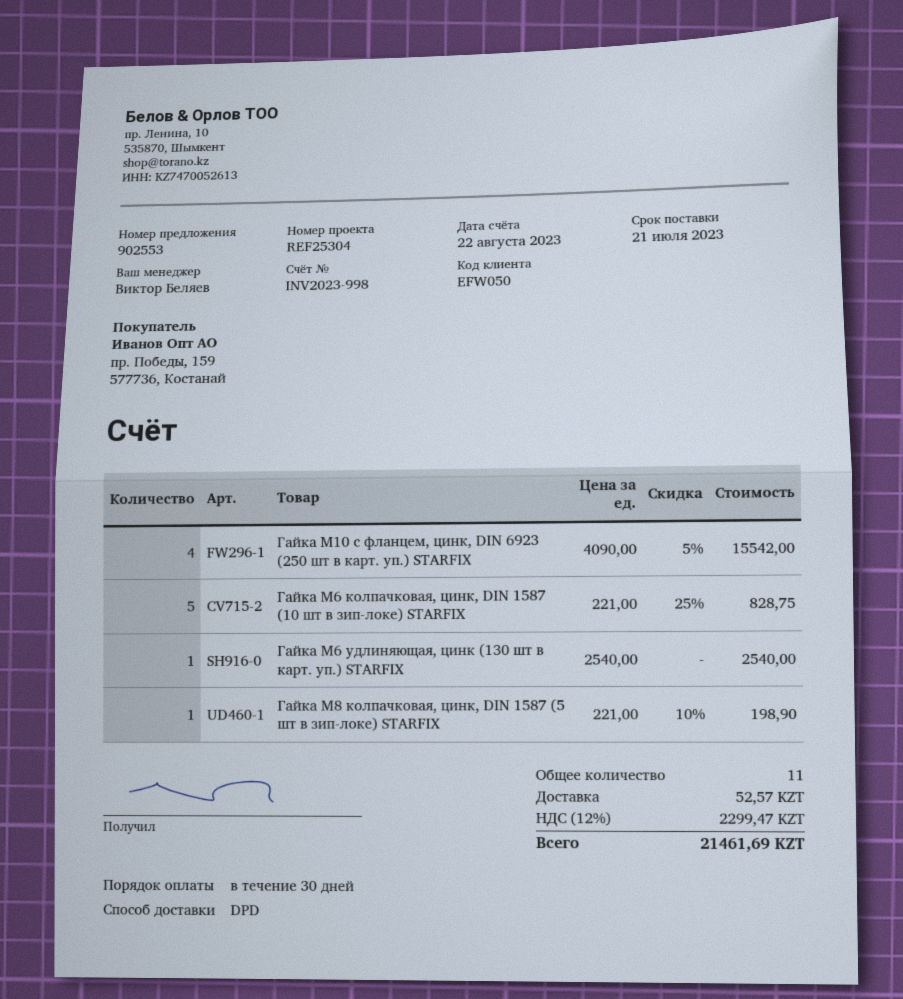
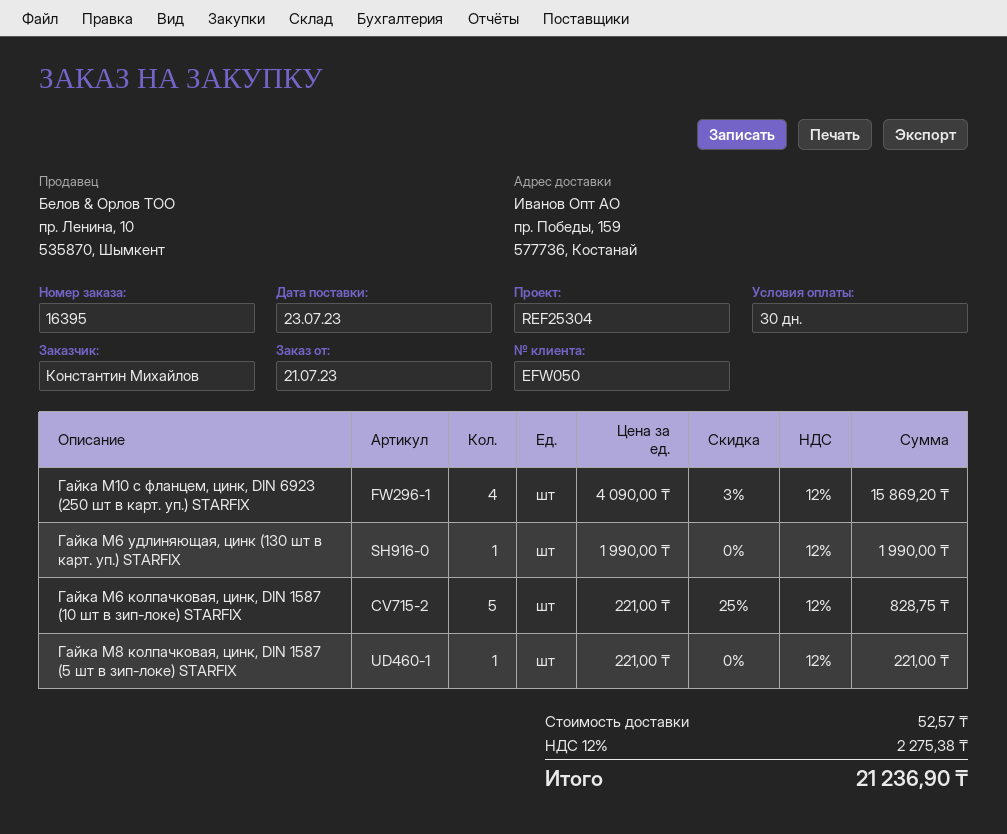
delivery date: 2023-07-21 -> 2023-07-23
Гайка М10 с фланцем, цинк, DIN 6923 (250 шт в карт. уп.) STARFIX: 4 x 4090.00 - 5% = 15542.00 -> 4 x 4090.00 - 3% = 15869.20
Гайка М6 удлиняющая, цинк (130 шт в карт. уп.) STARFIX: 1 x 2540.00 = 2540.00 -> 1 x 1990.00 = 1990.00
Гайка М8 колпачковая, цинк, DIN 1587 (5 шт в зип-локе) STARFIX: 1 x 221.00 - 10% = 198.90 -> 1 x 221.00 = 221.00
tax: 12% = 2299.47 -> 12% = 2275.38
total: 21461.69 -> 21236.90

